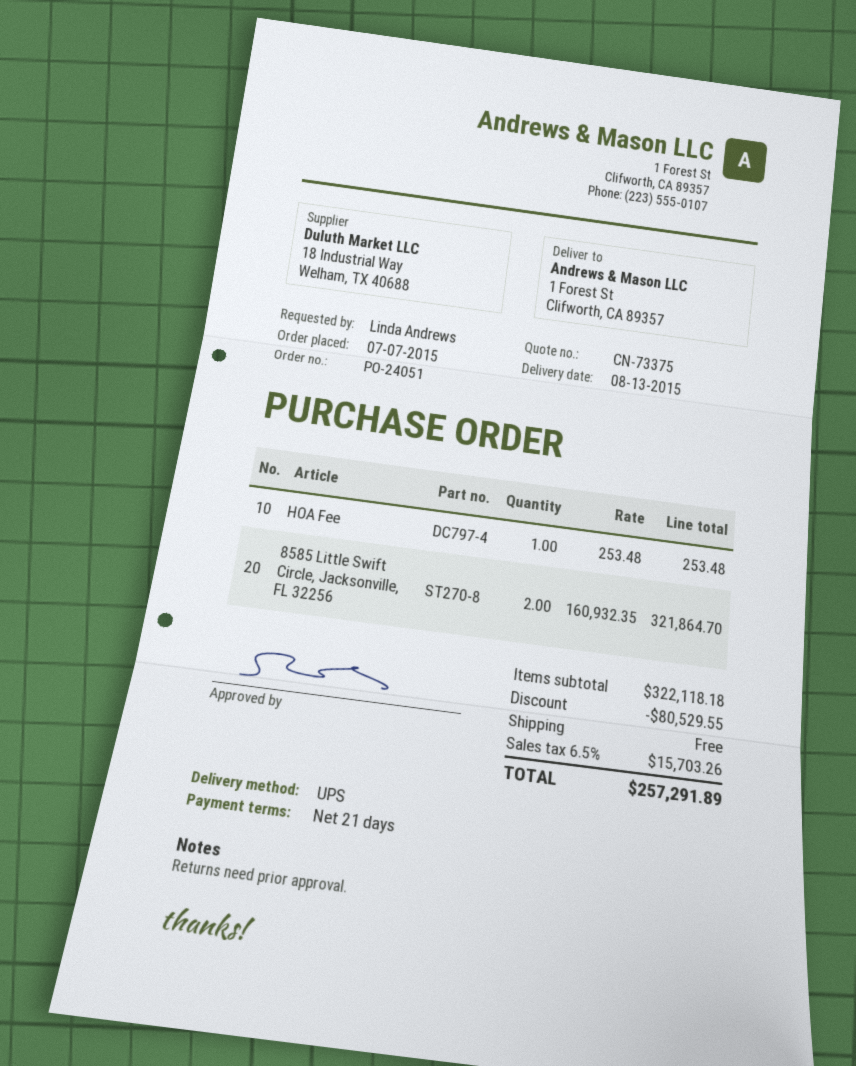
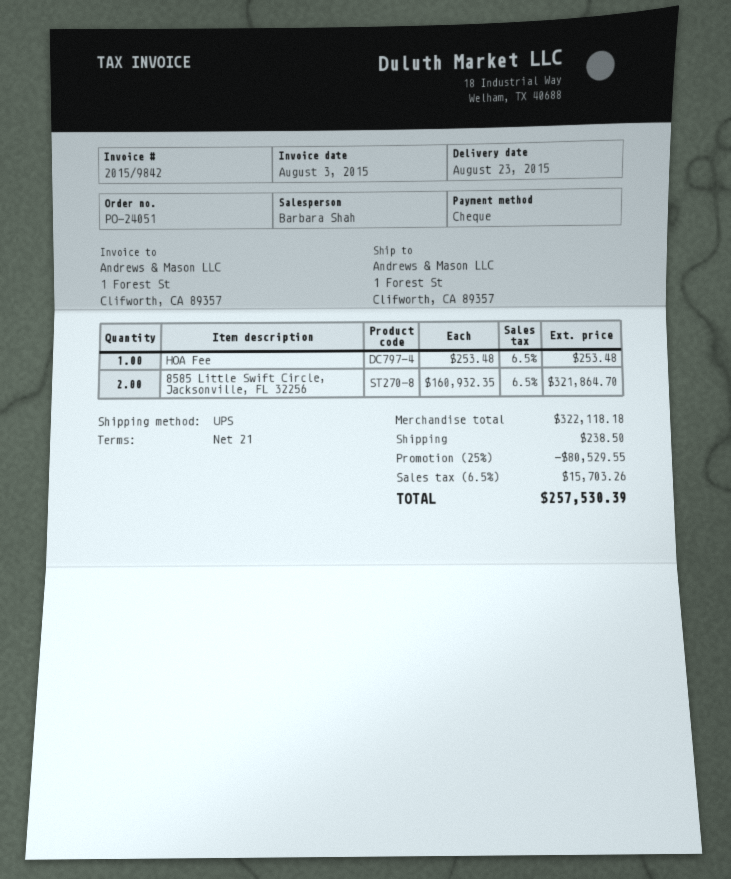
delivery date: 2015-08-13 -> 2015-08-23
shipping: 0.00 -> 238.50
total: 257291.89 -> 257530.39

